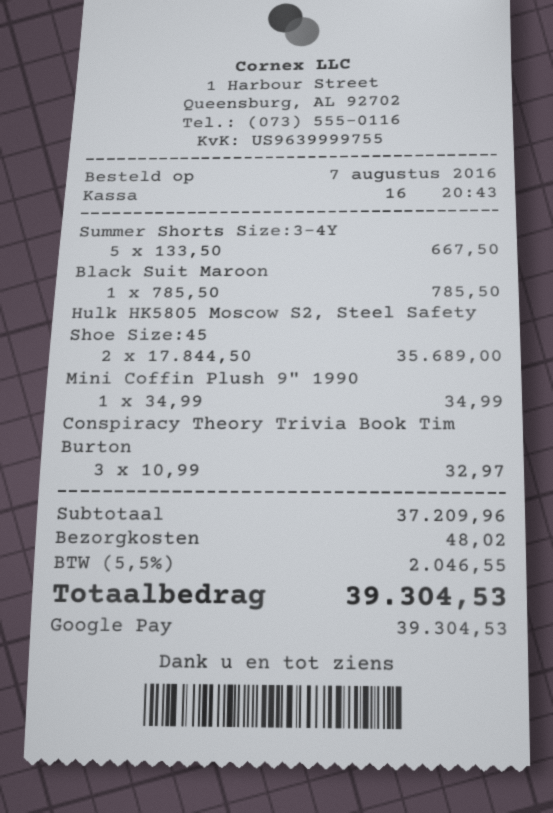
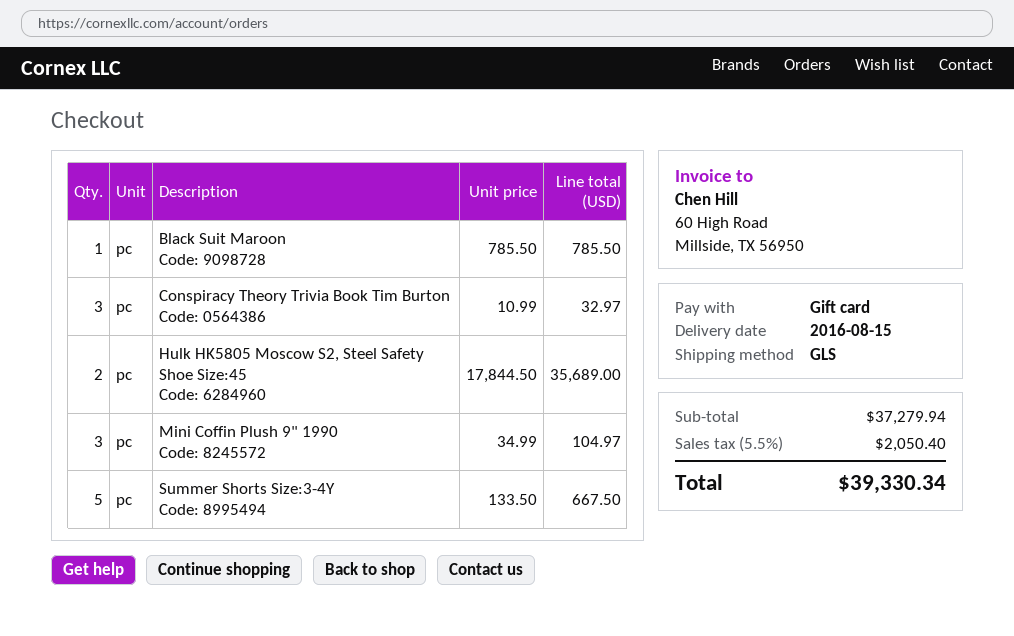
payment method: Google Pay -> gift card
Mini Coffin Plush 9" 1990: 1 x 34.99 = 34.99 -> 3 x 34.99 = 104.97
subtotal: 37209.96 -> 37279.94
shipping: 48.02 -> none
tax: 5.5% = 2046.55 -> 5.5% = 2050.40
total: 39304.53 -> 39330.34

